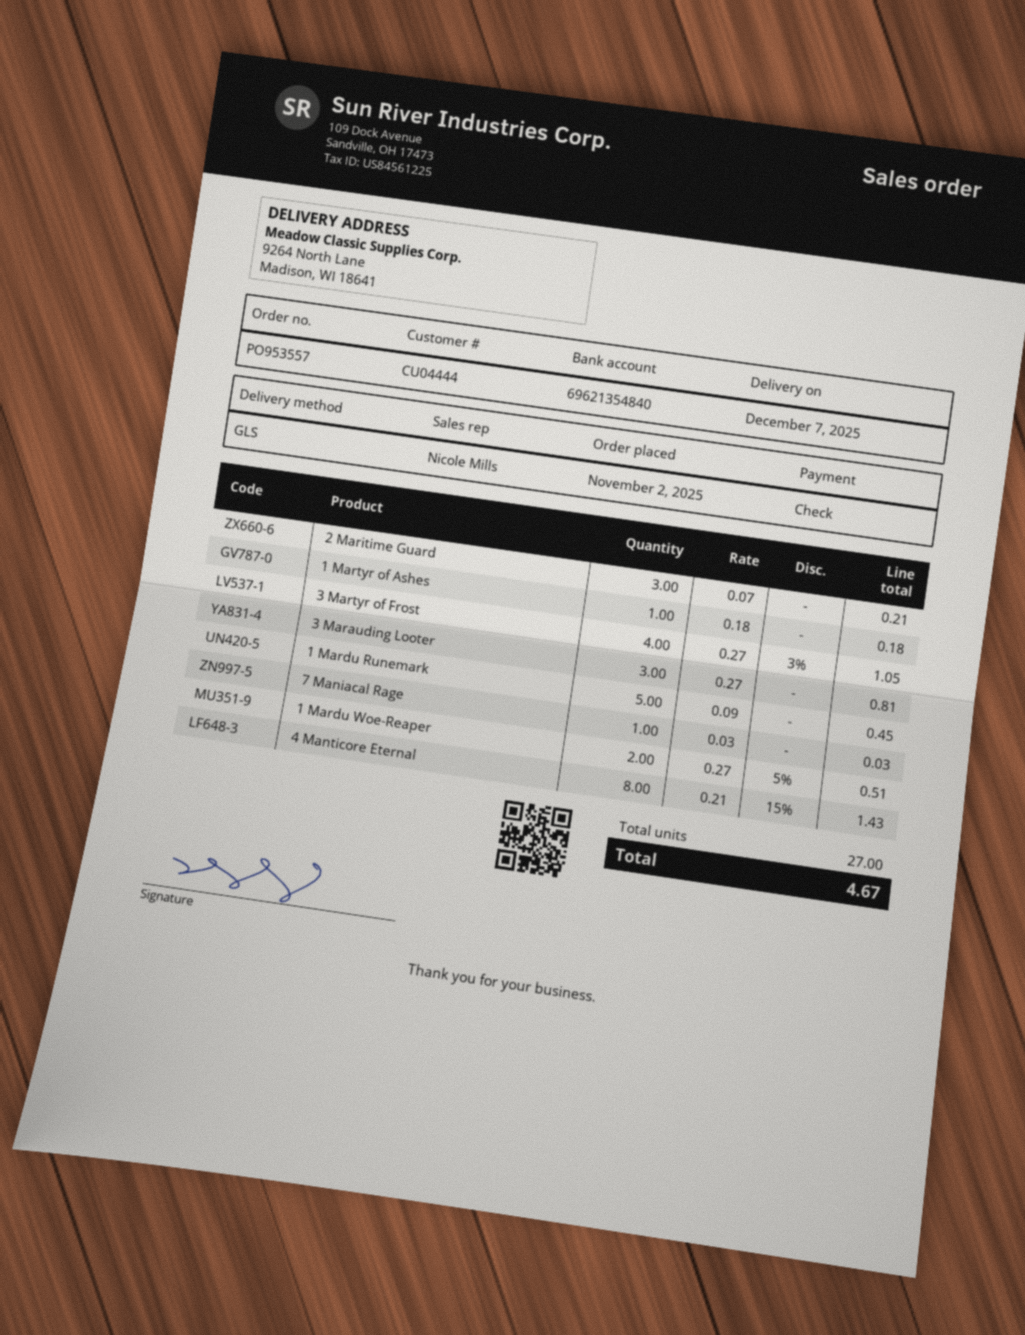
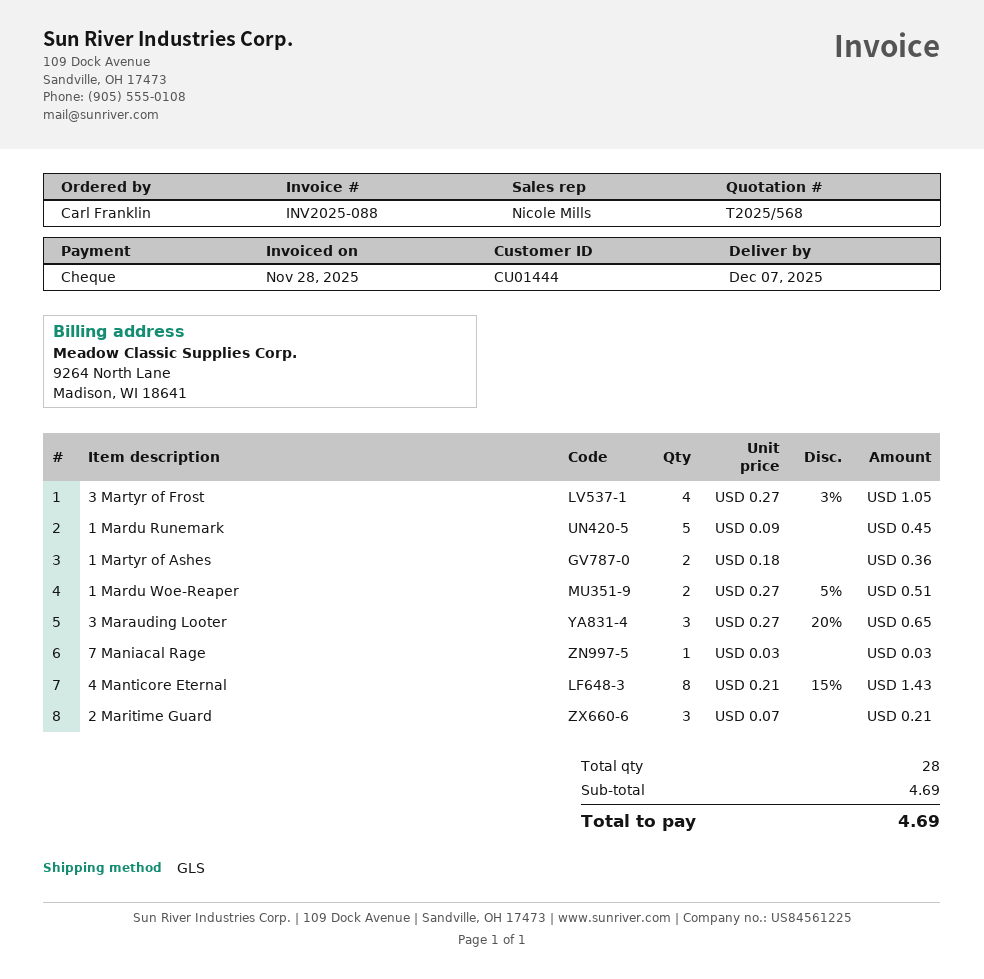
customer number: CU04444 -> CU01444
1 Martyr of Ashes: 1 x 0.18 = 0.18 -> 2 x 0.18 = 0.36
3 Marauding Looter: 3 x 0.27 = 0.81 -> 3 x 0.27 - 20% = 0.65
total quantity: 27 -> 28
total: 4.67 -> 4.69

